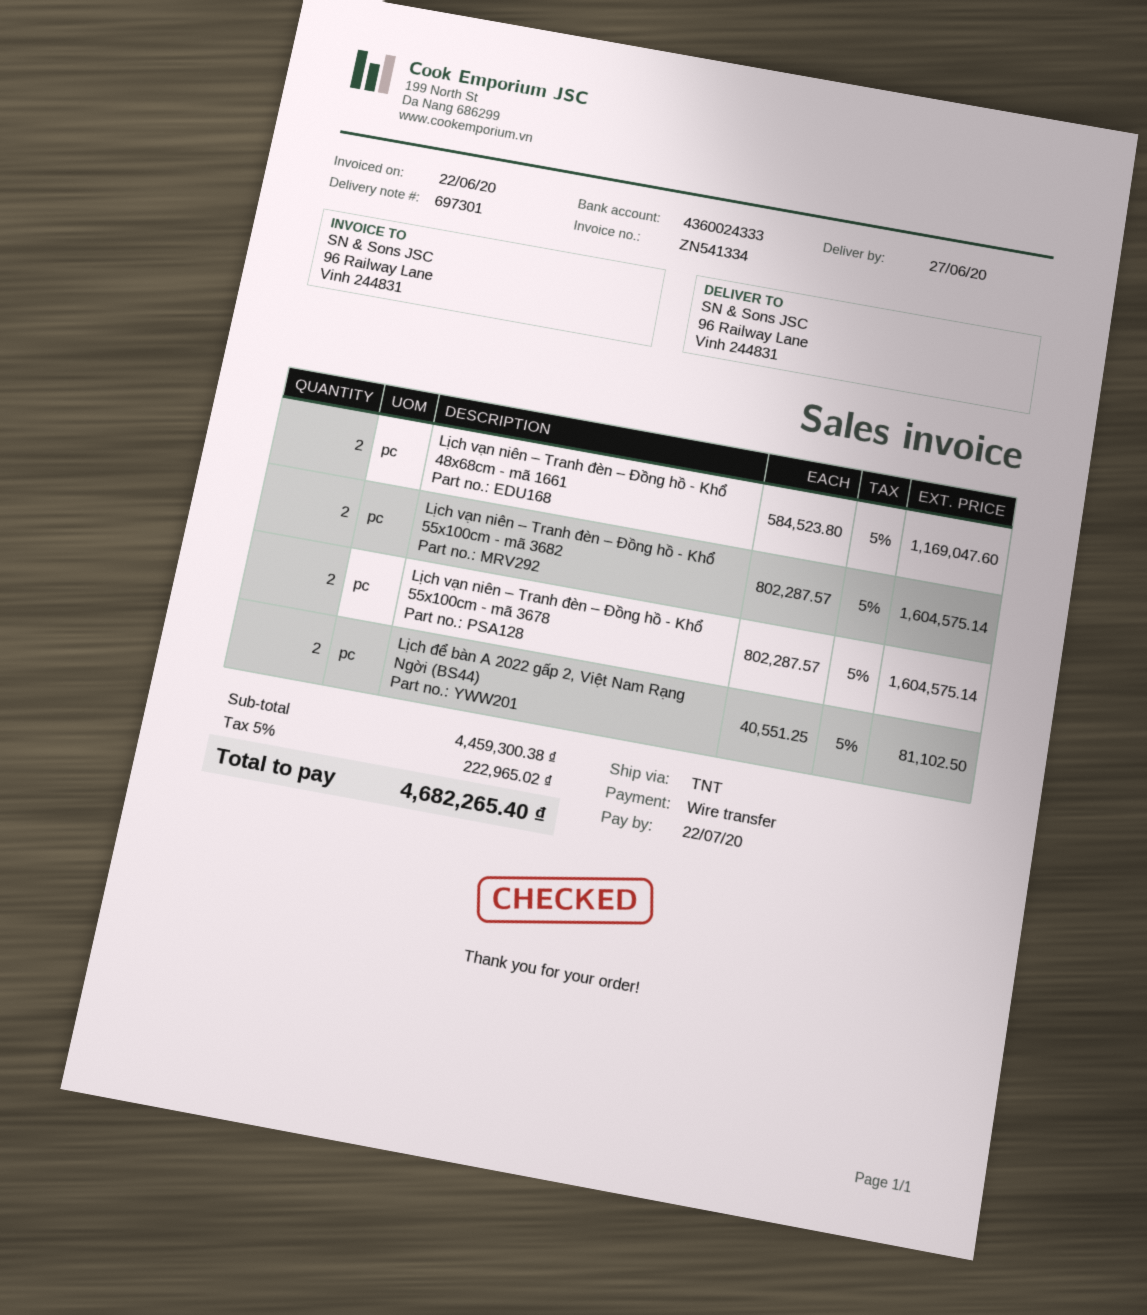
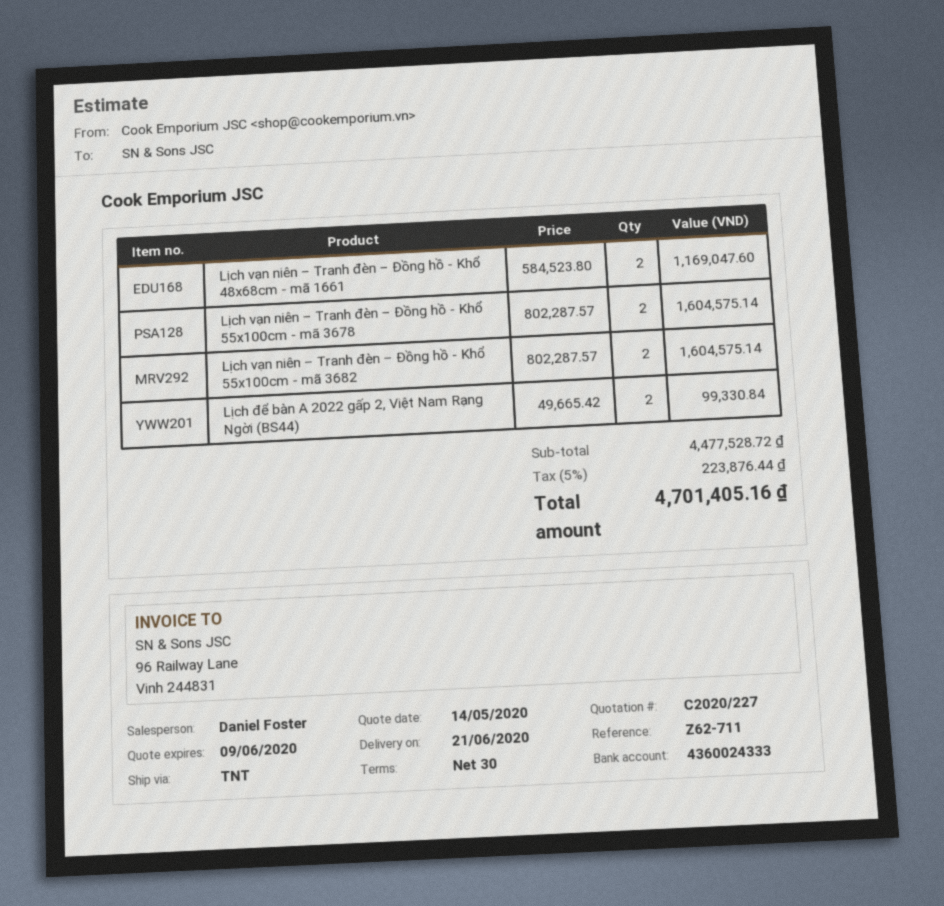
delivery date: 2020-06-27 -> 2020-06-21
Lịch để bàn A 2022 gấp 2, Việt Nam Rạng Ngời (BS44): 2 x 40551.25 = 81102.50 -> 2 x 49665.42 = 99330.84
subtotal: 4459300.38 -> 4477528.72
tax: 5% = 222965.02 -> 5% = 223876.44
total: 4682265.40 -> 4701405.16

